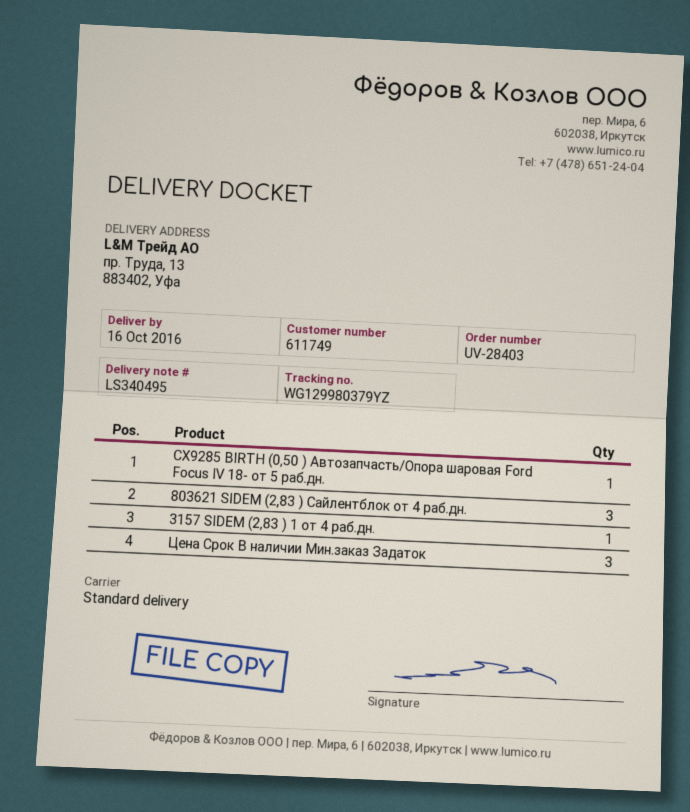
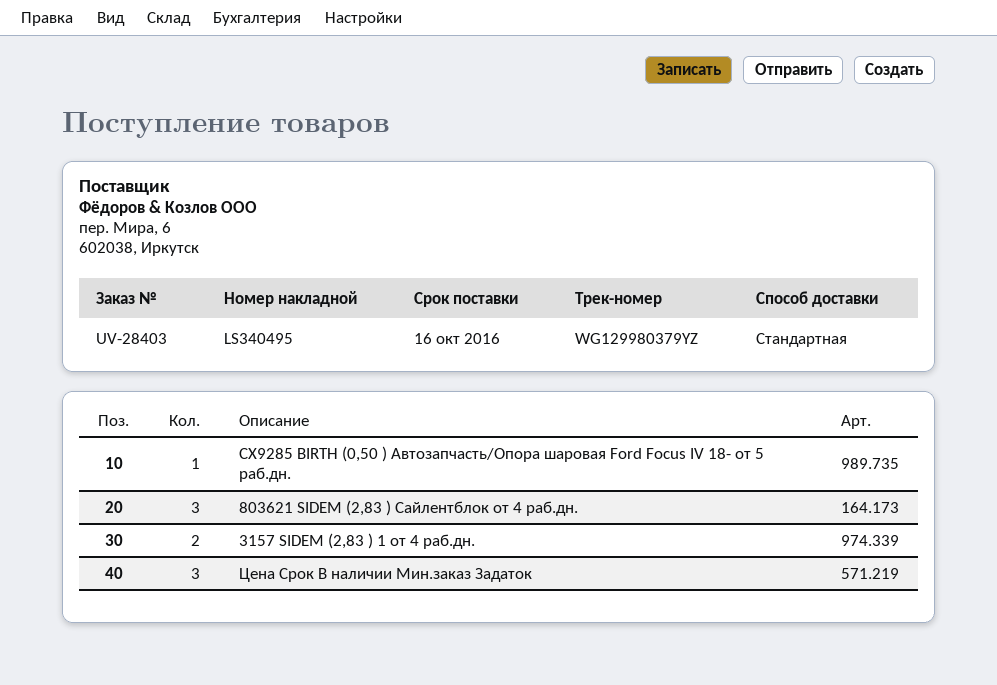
3157 SIDEM (2,83 ) 1 от 4 раб.дн.: 1 -> 2

